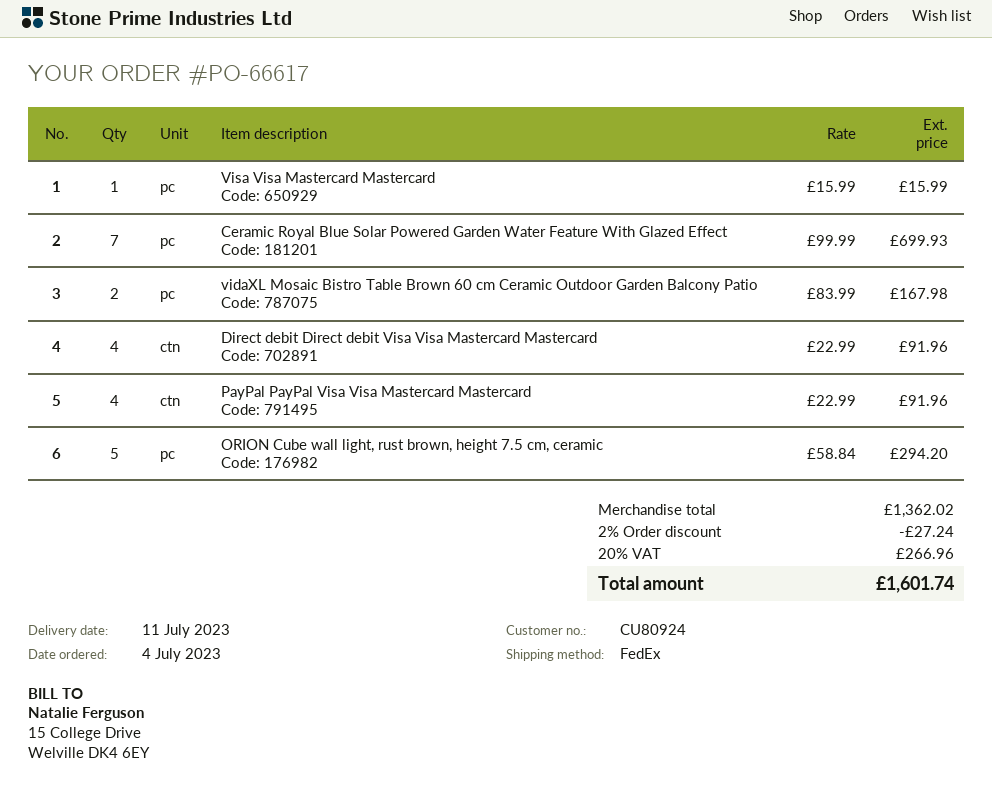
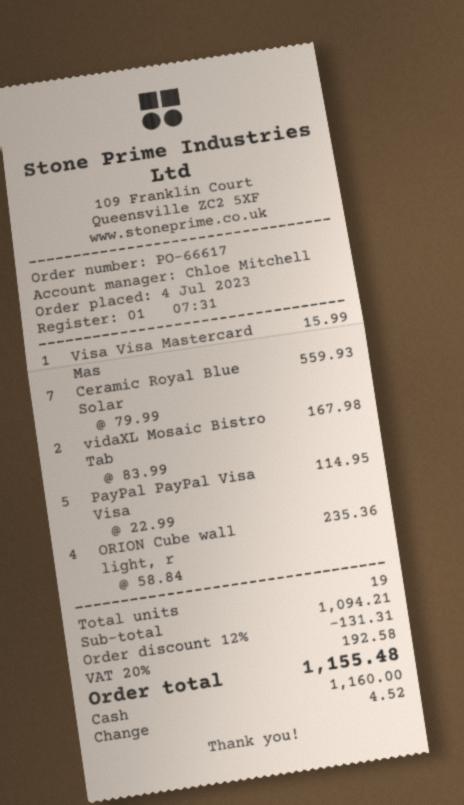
Ceramic Royal Blue Solar Powered Garden Water Feature With Glazed Effect: 7 x 99.99 = 699.93 -> 7 x 79.99 = 559.93
Direct debit Direct debit Visa Visa Mastercard Mastercard: 4 x 22.99 = 91.96 -> none
PayPal PayPal Visa Visa Mastercard Mastercard: 4 x 22.99 = 91.96 -> 5 x 22.99 = 114.95
ORION Cube wall light, rust brown, height 7.5 cm, ceramic: 5 x 58.84 = 294.20 -> 4 x 58.84 = 235.36
subtotal: 1362.02 -> 1094.21
discount: 2% = 27.24 -> 12% = 131.31
tax: 20% = 266.96 -> 20% = 192.58
total: 1601.74 -> 1155.48

